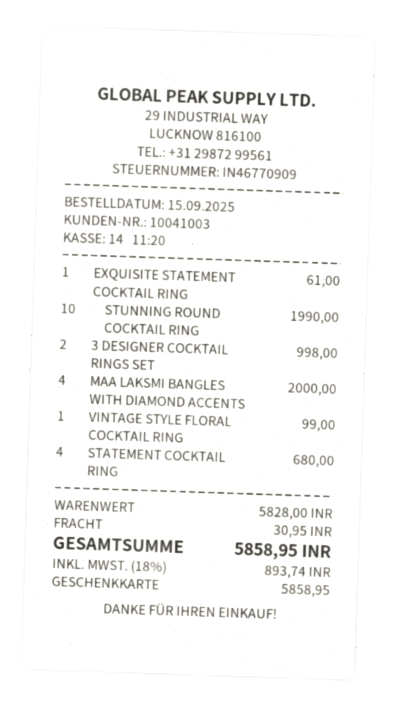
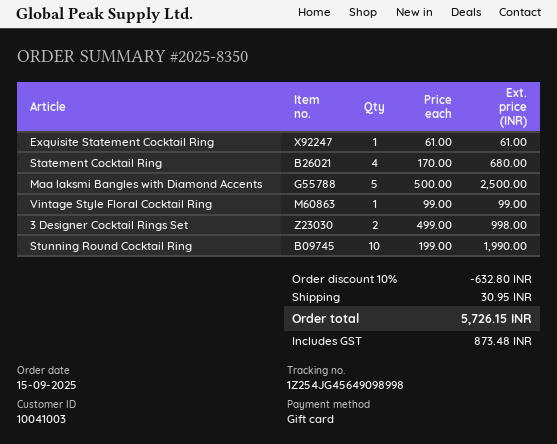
MAA LAKSMI BANGLES WITH DIAMOND ACCENTS: 4 for 2000.00 -> 5 for 2500.00
discount: none -> 10% = 632.80
tax: 893.74 -> 873.48
total: 5858.95 -> 5726.15

